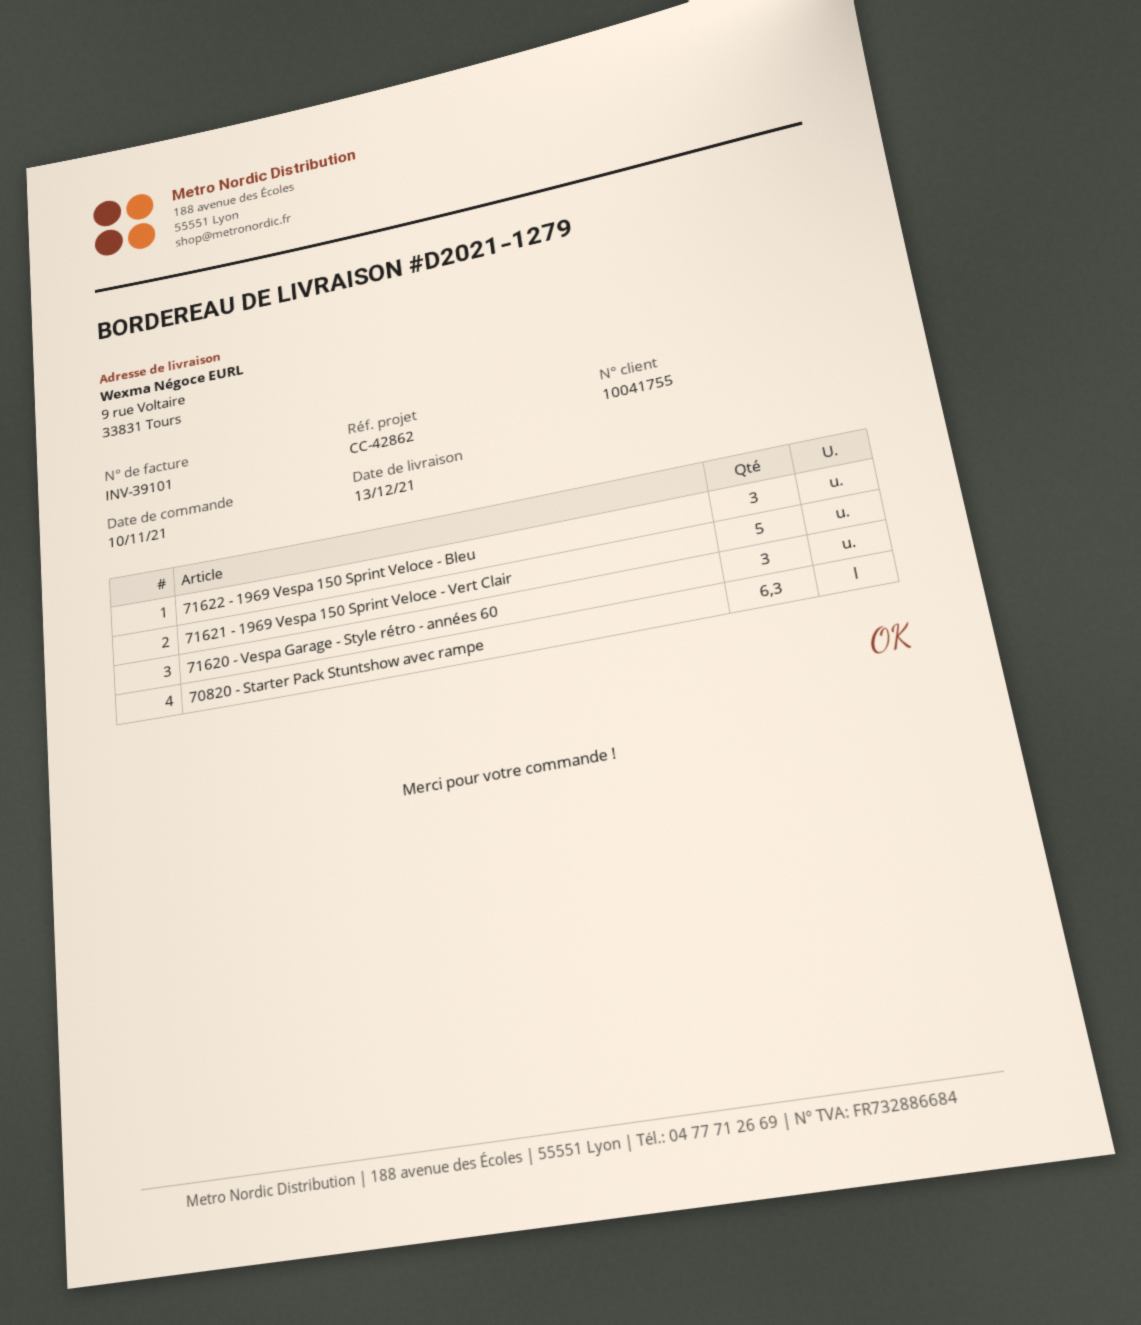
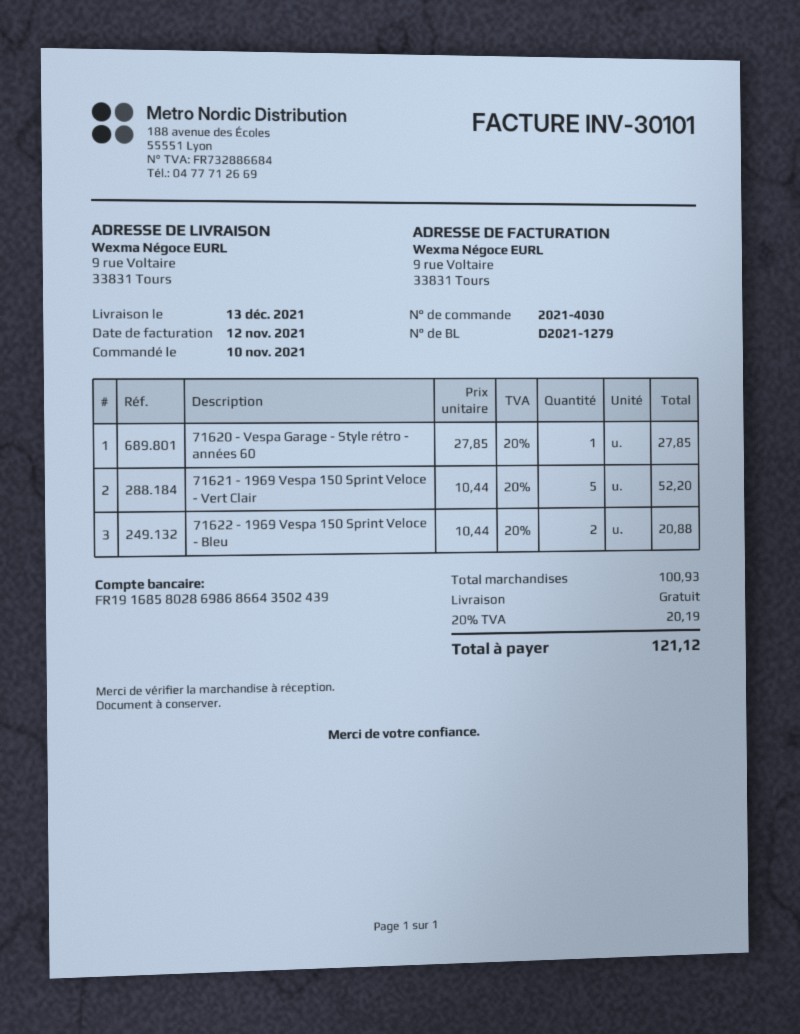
invoice number: INV-39101 -> INV-30101
71622 - 1969 Vespa 150 Sprint Veloce - Bleu: 3 -> 2
71620 - Vespa Garage - Style rétro - années 60: 3 -> 1
70820 - Starter Pack Stuntshow avec rampe: 6.3 -> none

